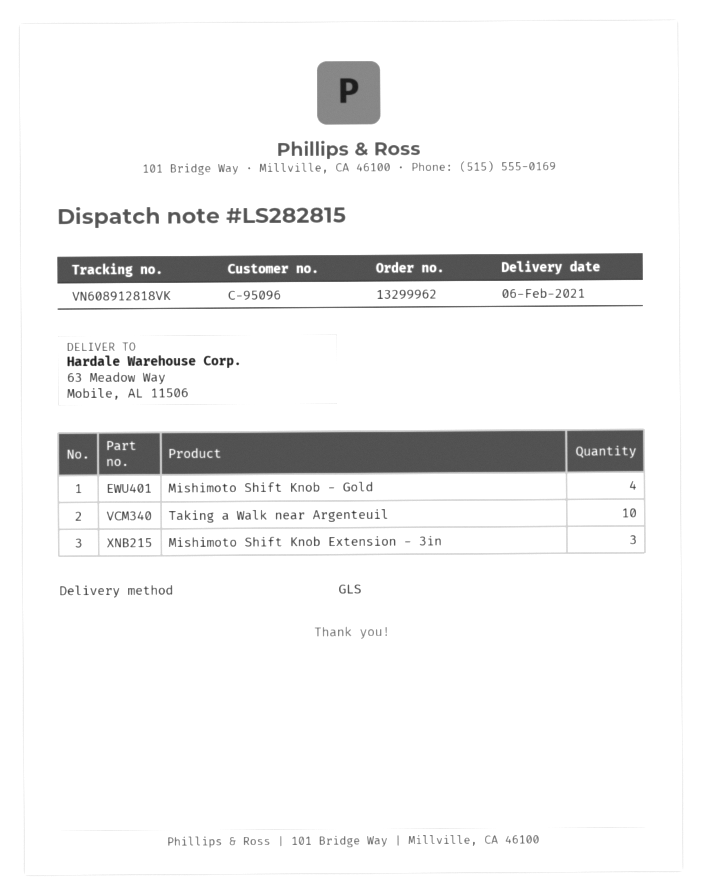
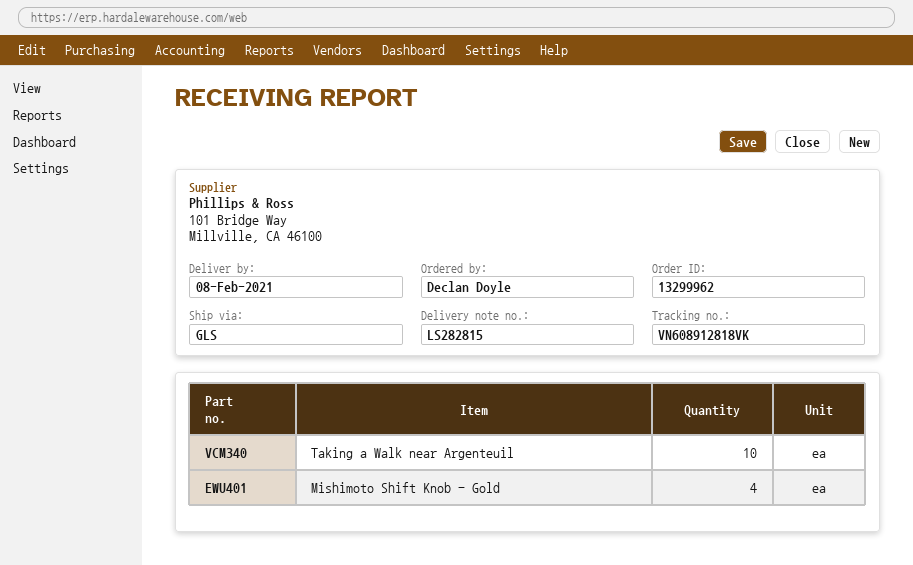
delivery date: 2021-02-06 -> 2021-02-08
Mishimoto Shift Knob Extension - 3in: 3 -> none

